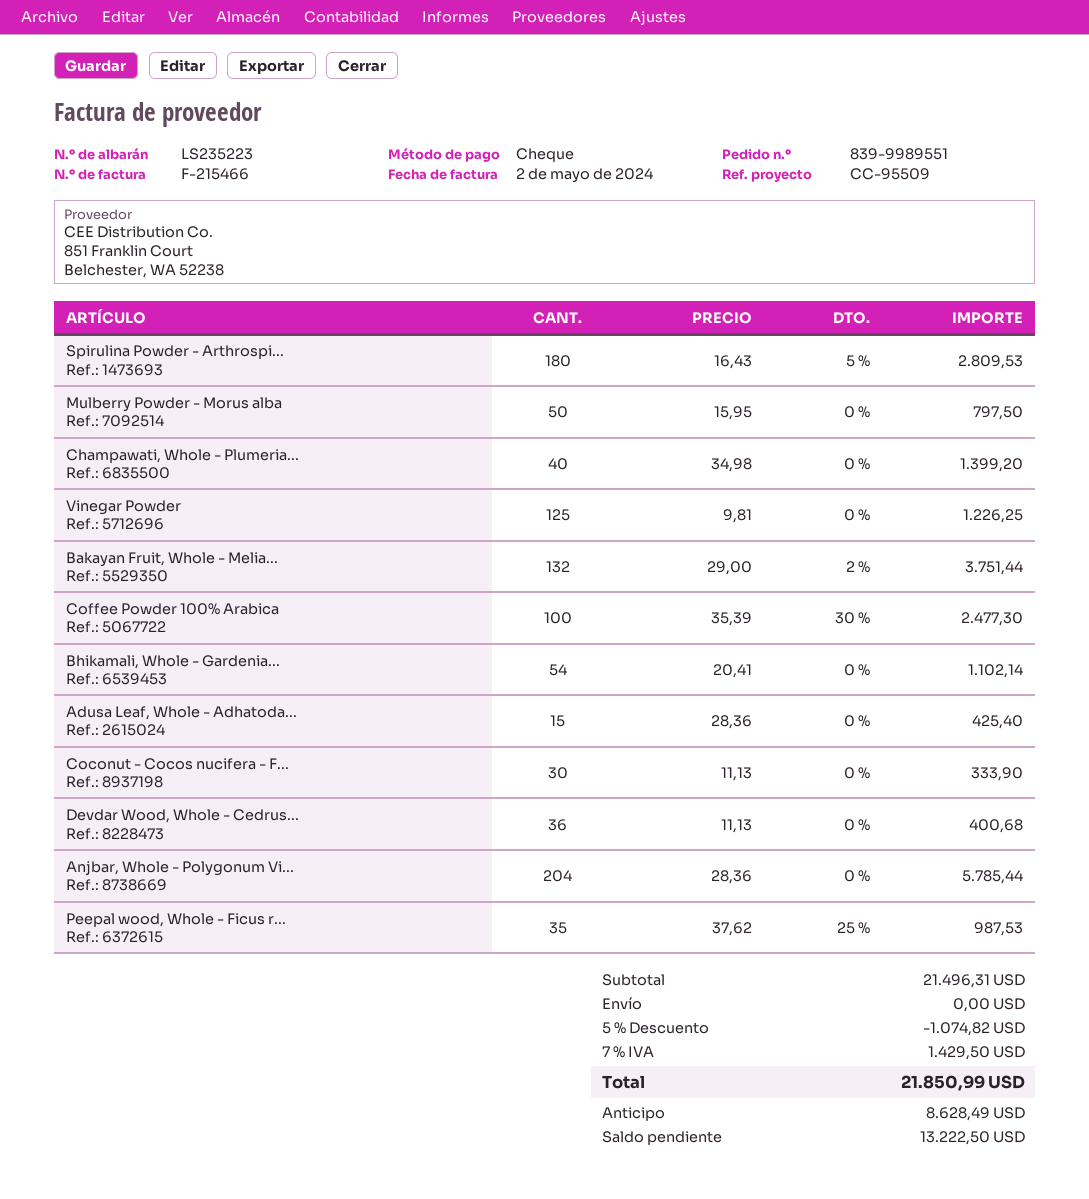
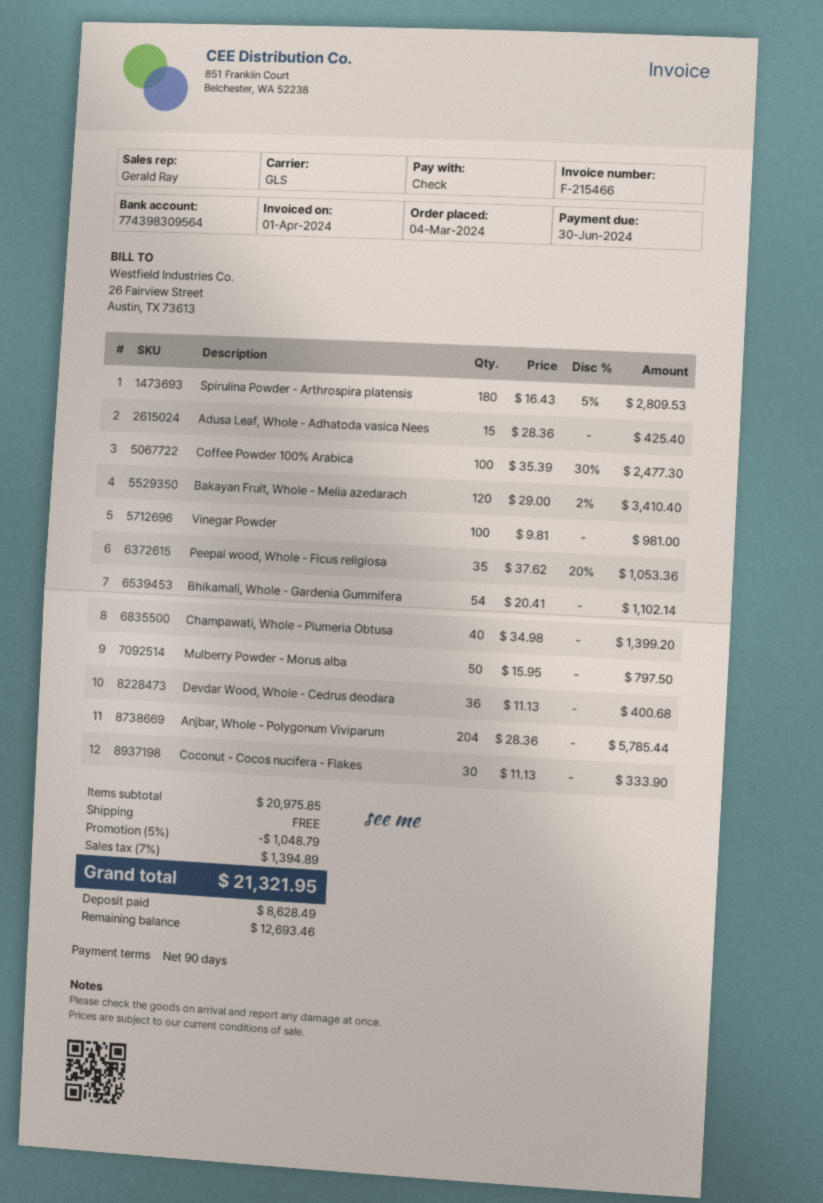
invoice date: 2024-05-02 -> 2024-04-01
Vinegar Powder: 125 x 9.81 = 1226.25 -> 100 x 9.81 = 981.00
Bakayan Fruit, Whole - Melia...: 132 x 29.00 - 2% = 3751.44 -> 120 x 29.00 - 2% = 3410.40
Peepal wood, Whole - Ficus r...: 35 x 37.62 - 25% = 987.53 -> 35 x 37.62 - 20% = 1053.36
subtotal: 21496.31 -> 20975.85
discount: 5% = 1074.82 -> 5% = 1048.79
tax: 7% = 1429.50 -> 7% = 1394.89
total: 21850.99 -> 21321.95
balance: 13222.50 -> 12693.46

